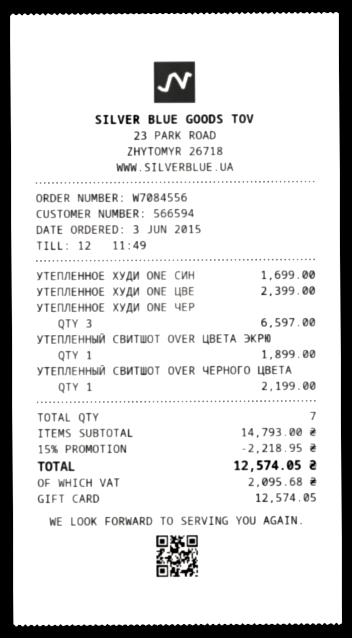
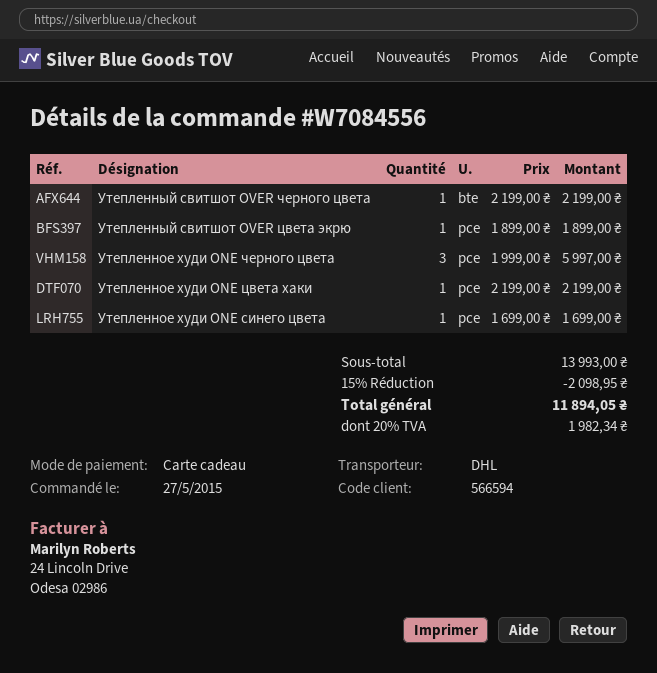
order date: 2015-06-03 -> 2015-05-27
УТЕПЛЕННОЕ ХУДИ ONE ЦВЕ: 1 for 2399.00 -> 1 for 2199.00
УТЕПЛЕННОЕ ХУДИ ONE ЧЕР: 3 for 6597.00 -> 3 for 5997.00
subtotal: 14793.00 -> 13993.00
discount: 15% = 2218.95 -> 15% = 2098.95
tax: 2095.68 -> 1982.34
total: 12574.05 -> 11894.05

